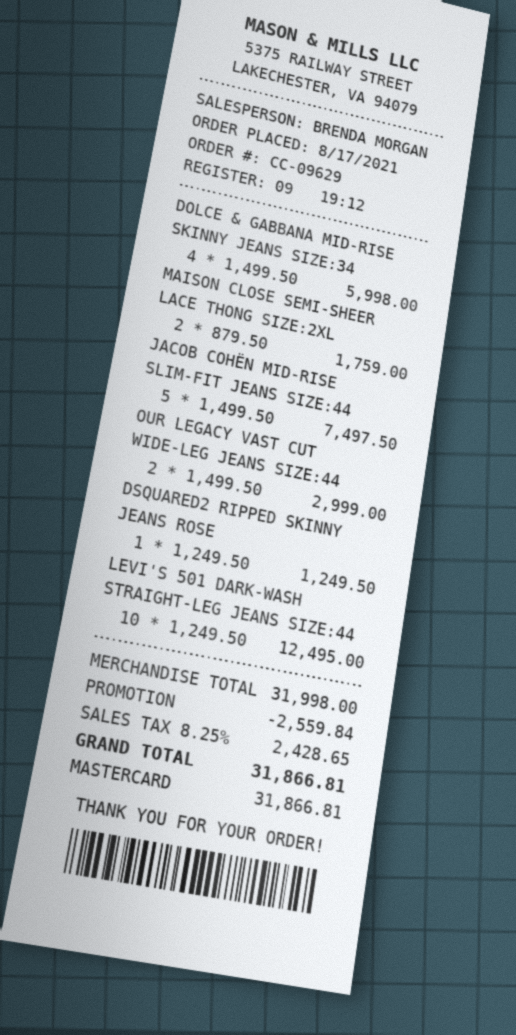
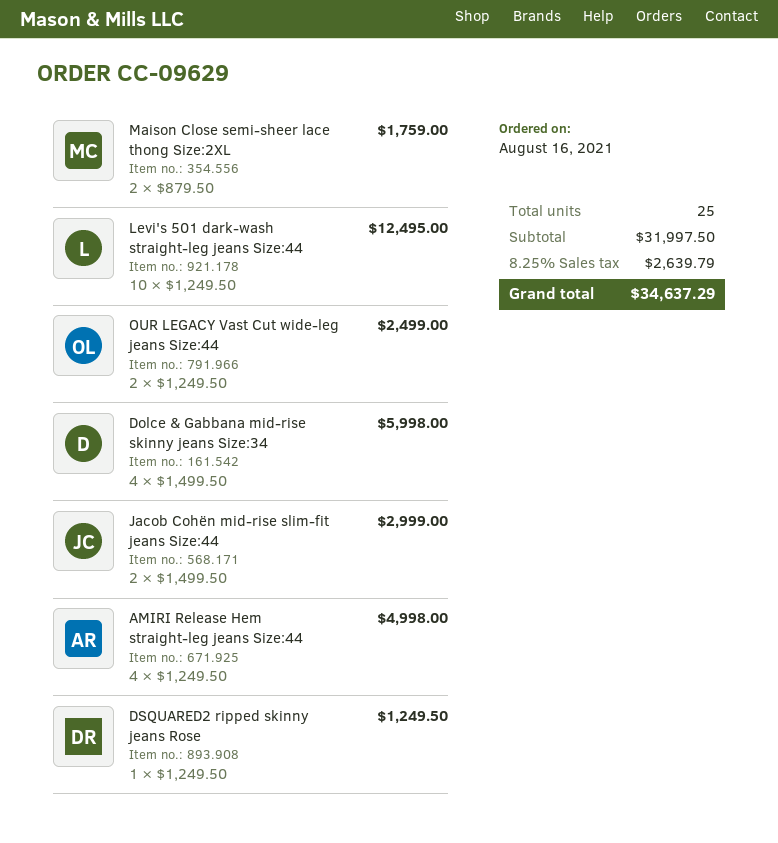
order date: 2021-08-17 -> 2021-08-16
JACOB COHËN MID-RISE SLIM-FIT JEANS SIZE:44: 5 x 1499.50 = 7497.50 -> 2 x 1499.50 = 2999.00
OUR LEGACY VAST CUT WIDE-LEG JEANS SIZE:44: 2 x 1499.50 = 2999.00 -> 2 x 1249.50 = 2499.00
AMIRI Release Hem straight-leg jeans Size:44: none -> 4 x 1249.50 = 4998.00
subtotal: 31998.00 -> 31997.50
discount: 2559.84 -> none
tax: 8.25% = 2428.65 -> 8.25% = 2639.79
total: 31866.81 -> 34637.29

